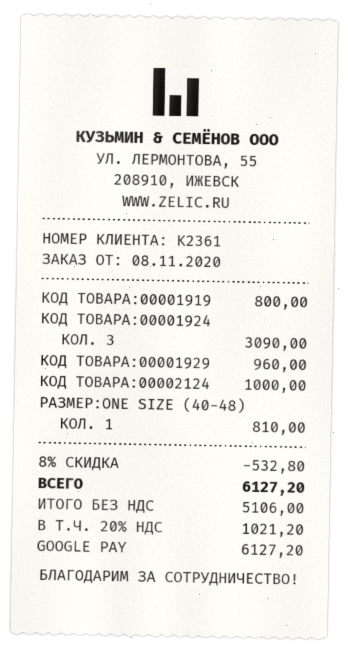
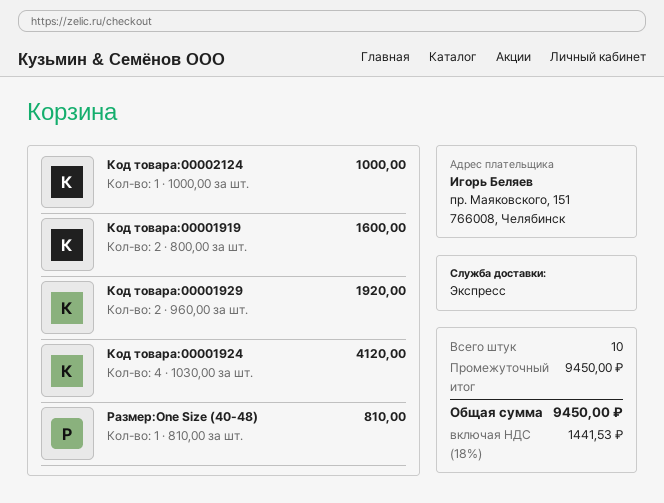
КОД ТОВАРА:00001919: 1 for 800.00 -> 2 for 1600.00
КОД ТОВАРА:00001924: 3 for 3090.00 -> 4 for 4120.00
КОД ТОВАРА:00001929: 1 for 960.00 -> 2 for 1920.00
discount: 8% = 532.80 -> none
tax: 20% = 1021.20 -> 18% = 1441.53
total: 6127.20 -> 9450.00

